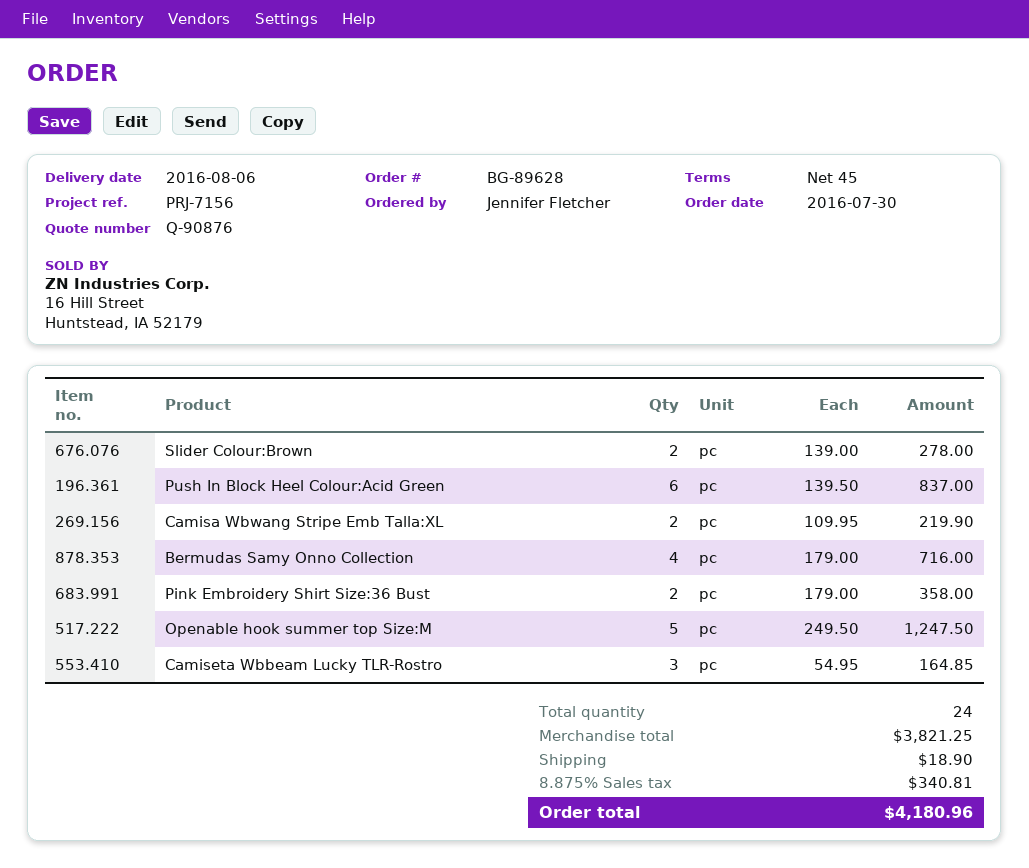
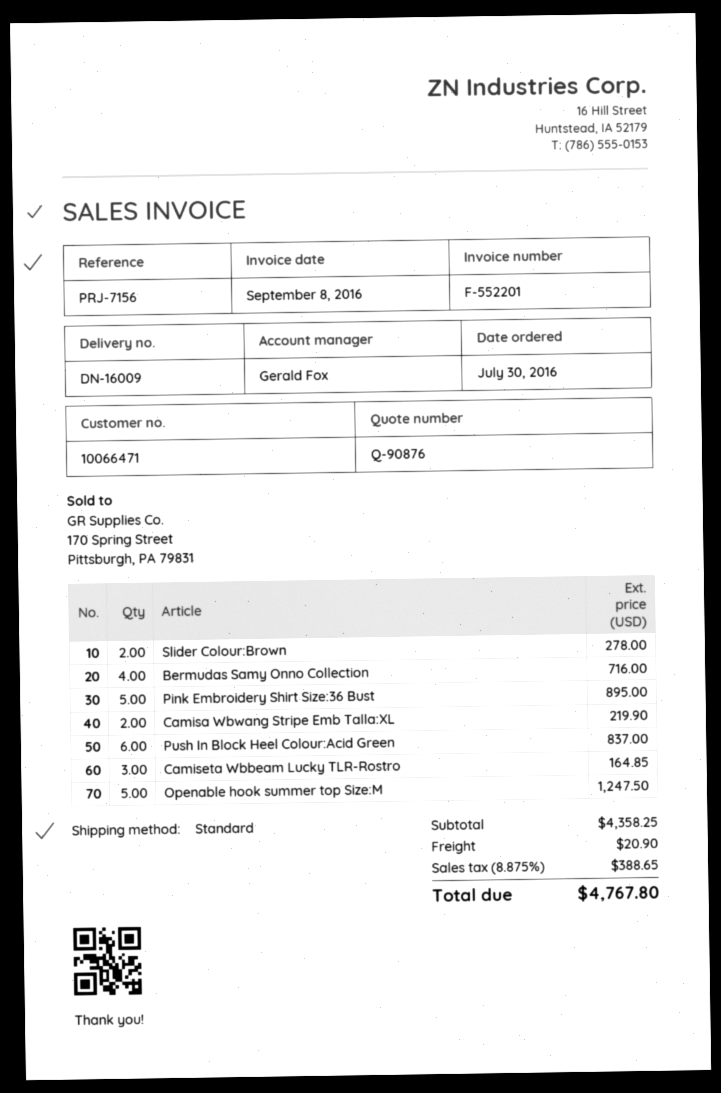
Pink Embroidery Shirt Size:36 Bust: 2 for 358.00 -> 5 for 895.00
subtotal: 3821.25 -> 4358.25
shipping: 18.90 -> 20.90
tax: 8.875% = 340.81 -> 8.875% = 388.65
total: 4180.96 -> 4767.80

